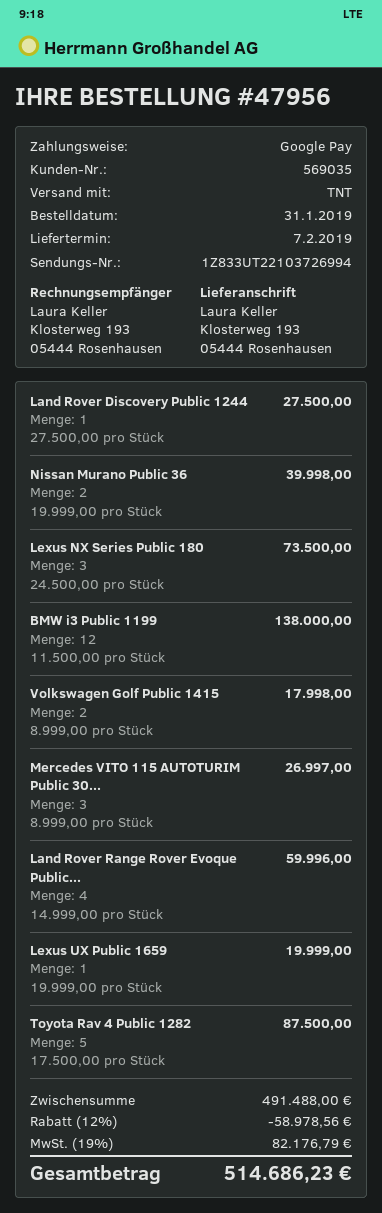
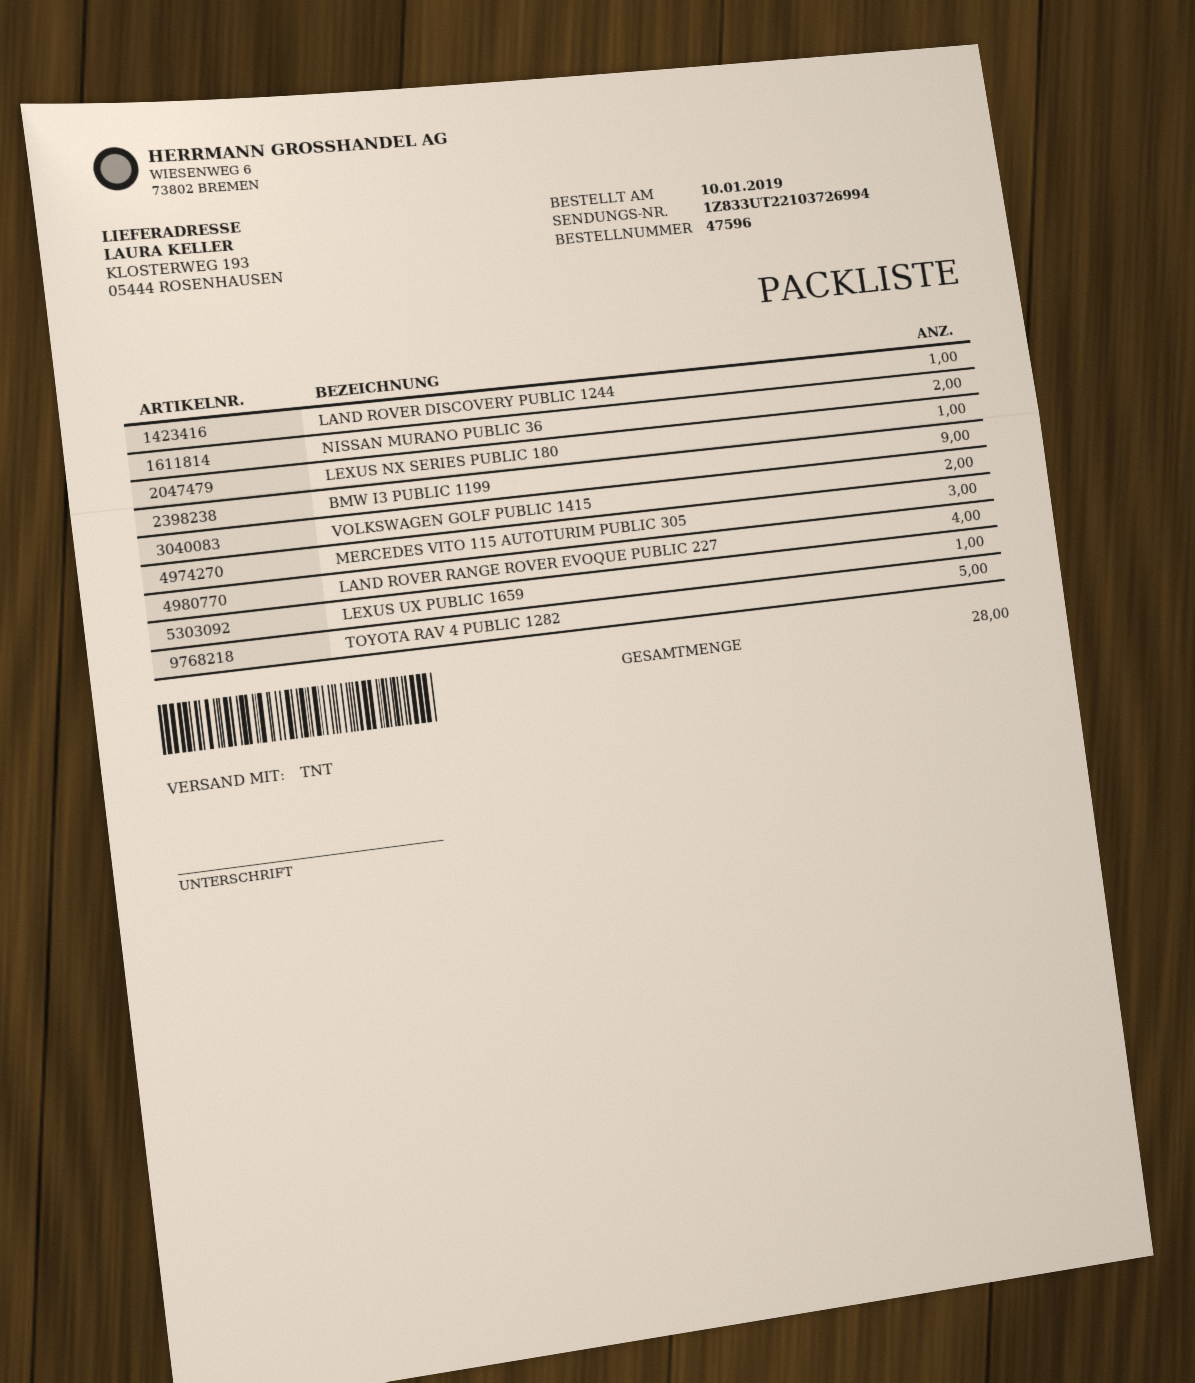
order number: 47956 -> 47596
order date: 2019-01-31 -> 2019-01-10
Lexus NX Series Public 180: 3 -> 1
BMW i3 Public 1199: 12 -> 9

